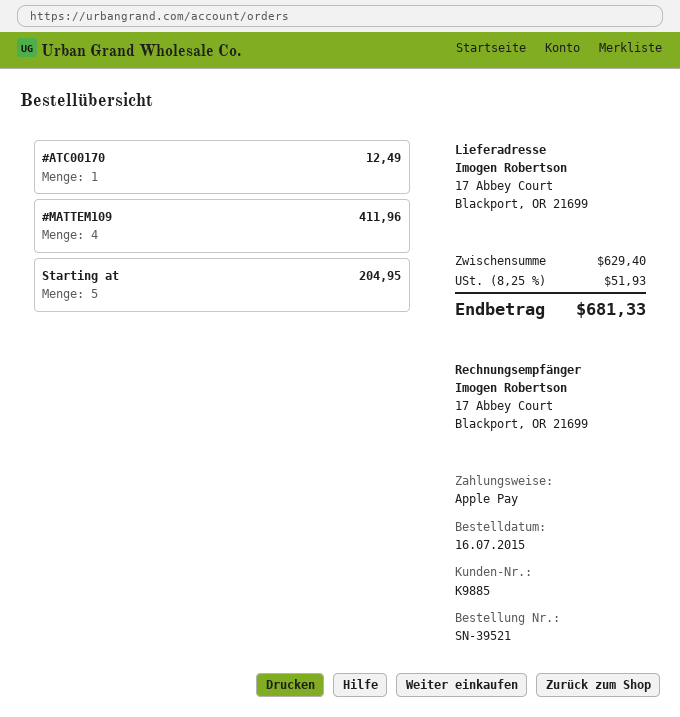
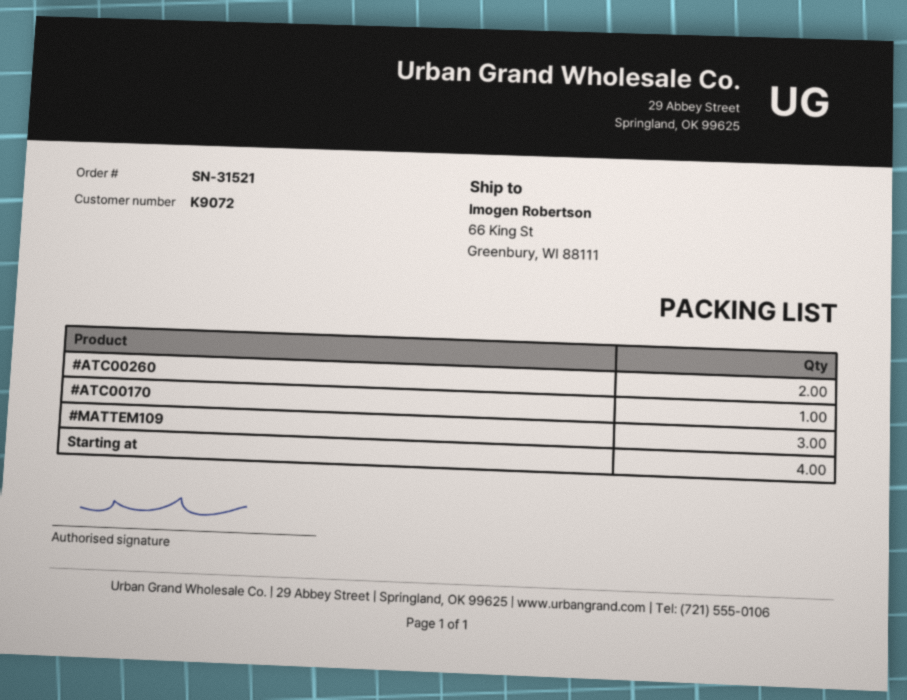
order number: SN-39521 -> SN-31521
customer number: K9885 -> K9072
ship to: 17 Abbey Court, Blackport, OR 21699 -> 66 King St, Greenbury, WI 88111
#MATTEM109: 4 -> 3
Starting at: 5 -> 4
#ATC00260: none -> 2

